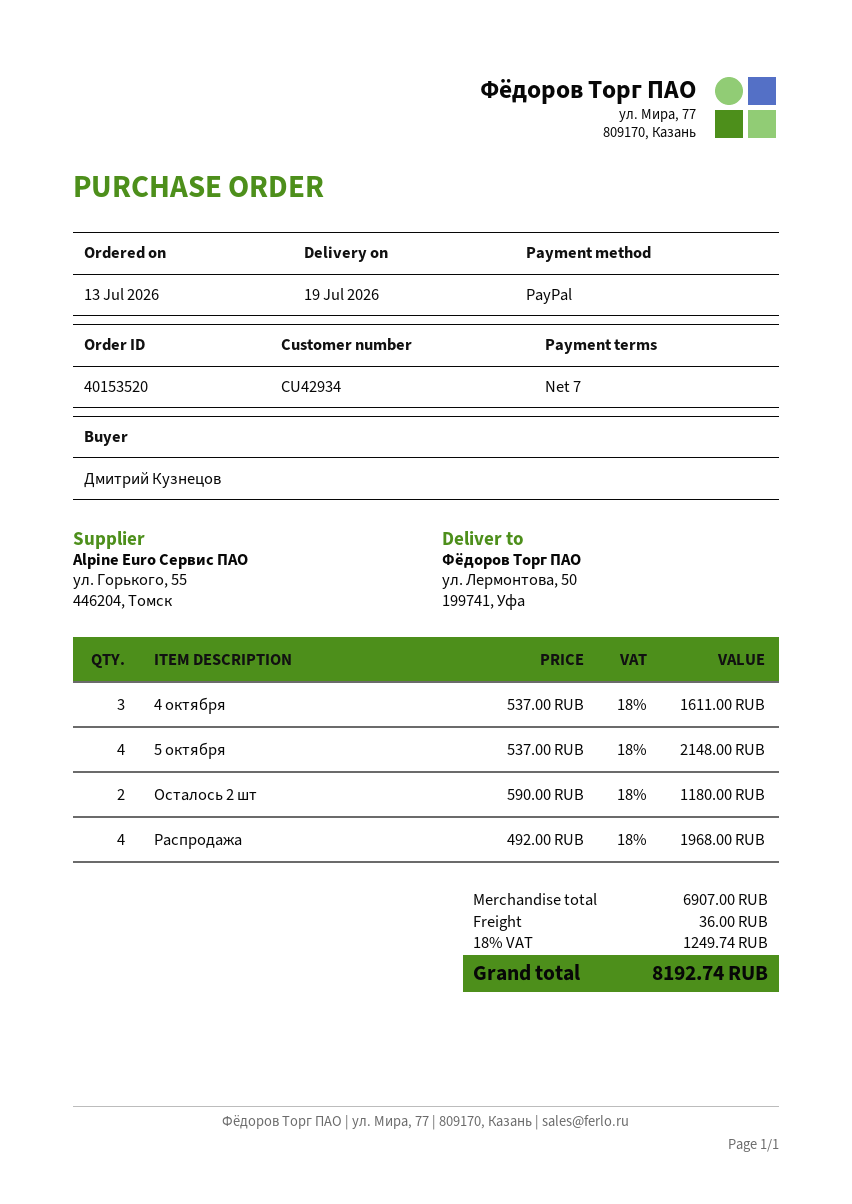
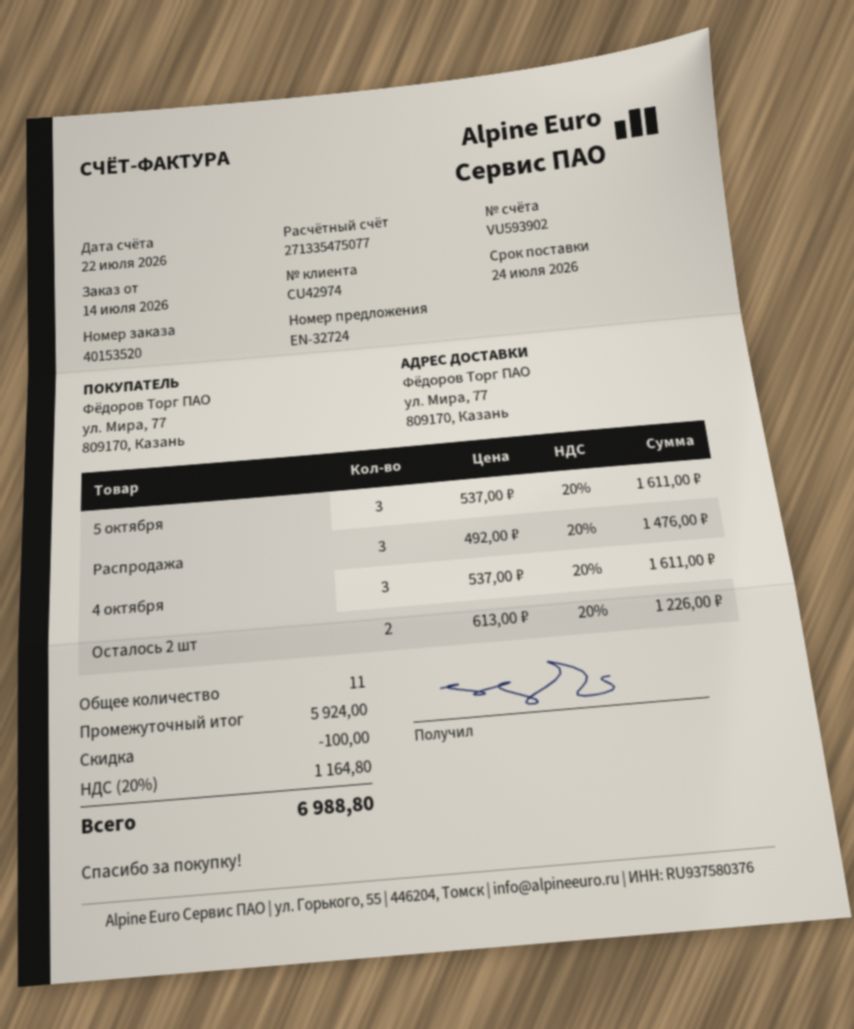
order date: 2026-07-13 -> 2026-07-14
delivery date: 2026-07-19 -> 2026-07-24
customer number: CU42934 -> CU42974
ship to: ул. Лермонтова, 50, 199741, Уфа -> ул. Мира, 77, 809170, Казань
5 октября: 4 x 537.00 = 2148.00 -> 3 x 537.00 = 1611.00
Осталось 2 шт: 2 x 590.00 = 1180.00 -> 2 x 613.00 = 1226.00
Распродажа: 4 x 492.00 = 1968.00 -> 3 x 492.00 = 1476.00
subtotal: 6907.00 -> 5924.00
discount: none -> 100.00
shipping: 36.00 -> none
tax: 18% = 1249.74 -> 20% = 1164.80
total: 8192.74 -> 6988.80

